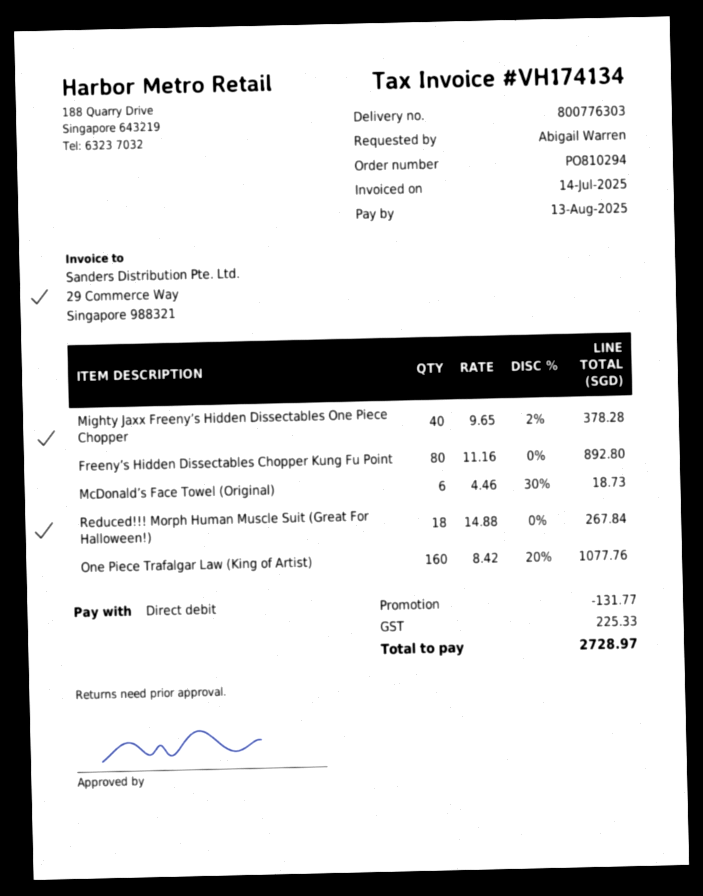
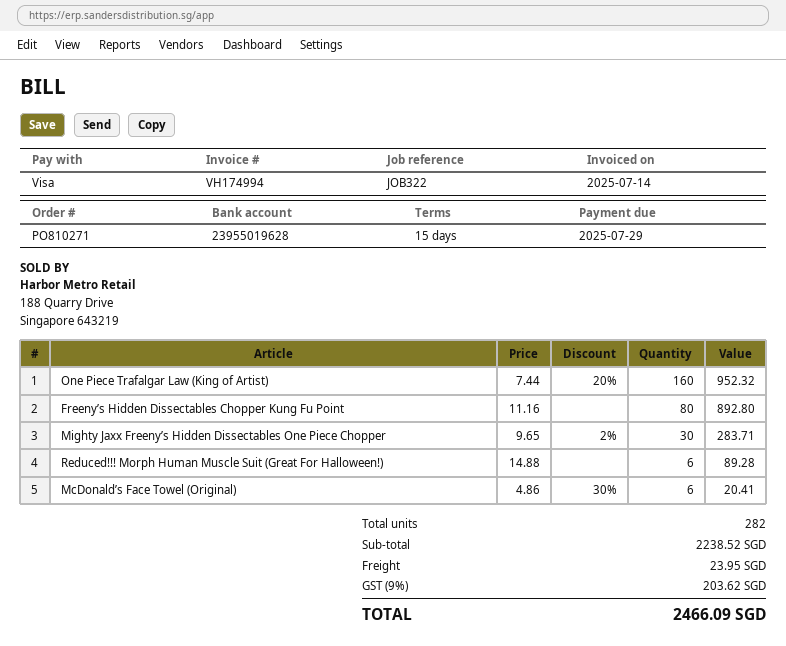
order number: PO810294 -> PO810271
invoice number: VH174134 -> VH174994
due date: 2025-08-13 -> 2025-07-29
payment method: direct debit -> Visa
Mighty Jaxx Freeny’s Hidden Dissectables One Piece Chopper: 40 x 9.65 - 2% = 378.28 -> 30 x 9.65 - 2% = 283.71
McDonald’s Face Towel (Original): 6 x 4.46 - 30% = 18.73 -> 6 x 4.86 - 30% = 20.41
Reduced!!! Morph Human Muscle Suit (Great For Halloween!): 18 x 14.88 = 267.84 -> 6 x 14.88 = 89.28
One Piece Trafalgar Law (King of Artist): 160 x 8.42 - 20% = 1077.76 -> 160 x 7.44 - 20% = 952.32
discount: 131.77 -> none
shipping: none -> 23.95
tax: 225.33 -> 203.62
total: 2728.97 -> 2466.09

